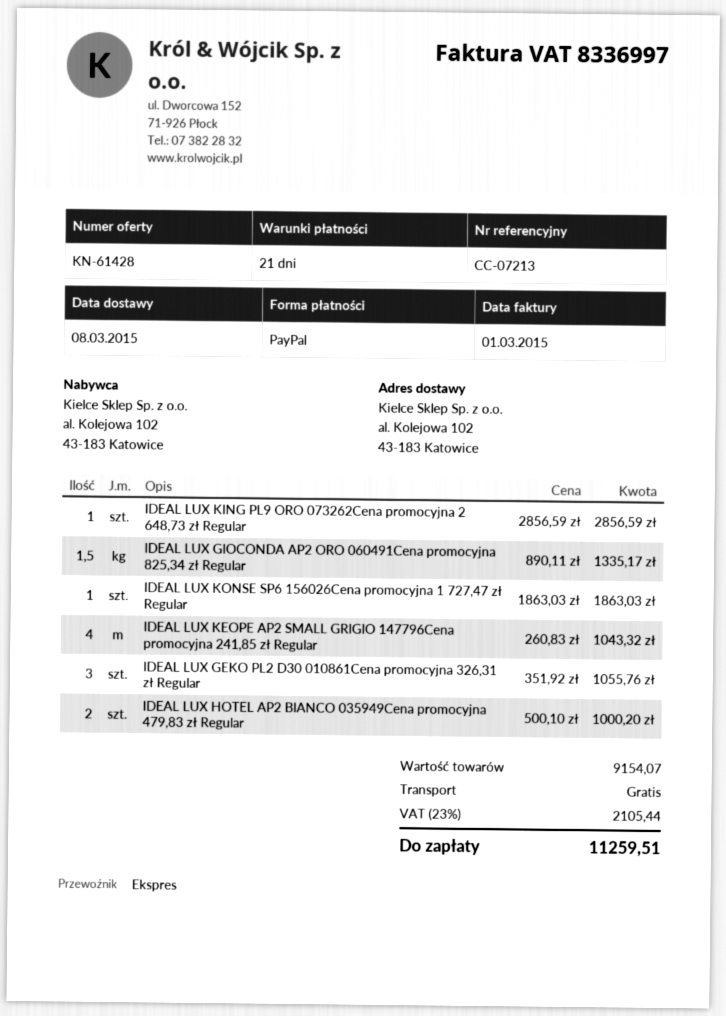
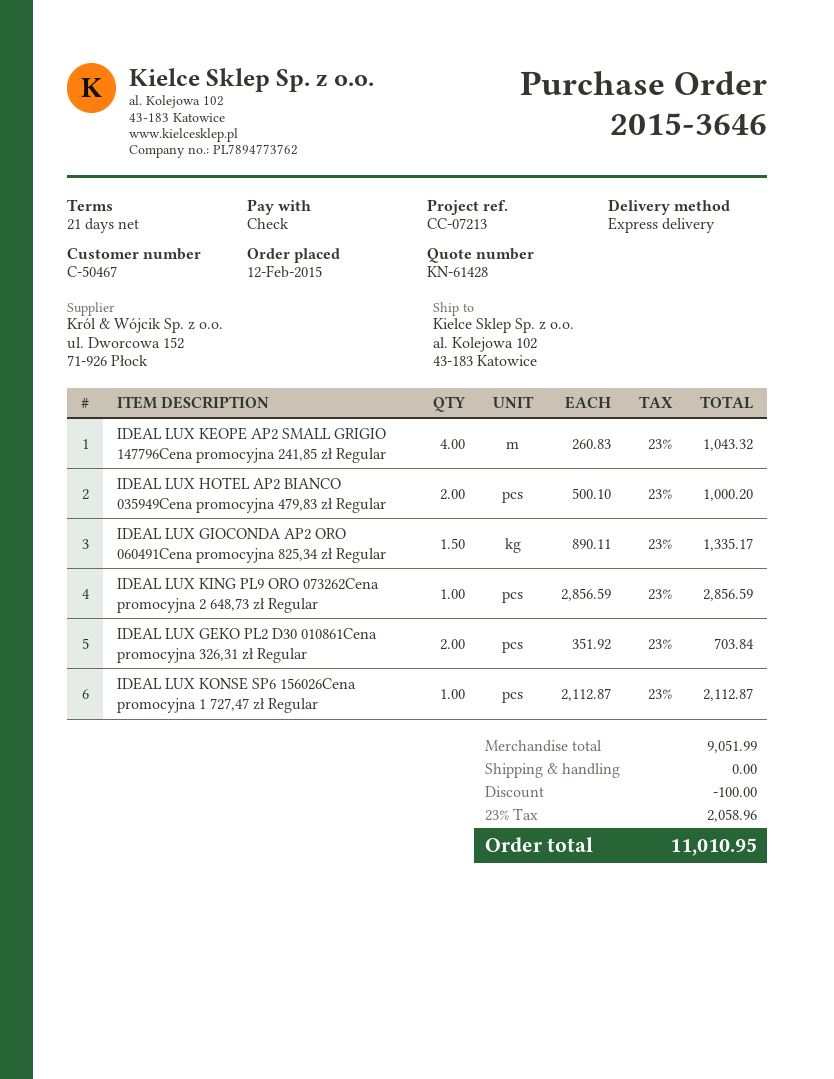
payment method: PayPal -> cheque
IDEAL LUX KONSE SP6 156026Cena promocyjna 1 727,47 zł Regular: 1 x 1863.03 = 1863.03 -> 1 x 2112.87 = 2112.87
IDEAL LUX GEKO PL2 D30 010861Cena promocyjna 326,31 zł Regular: 3 x 351.92 = 1055.76 -> 2 x 351.92 = 703.84
subtotal: 9154.07 -> 9051.99
discount: none -> 100.00
tax: 23% = 2105.44 -> 23% = 2058.96
total: 11259.51 -> 11010.95

